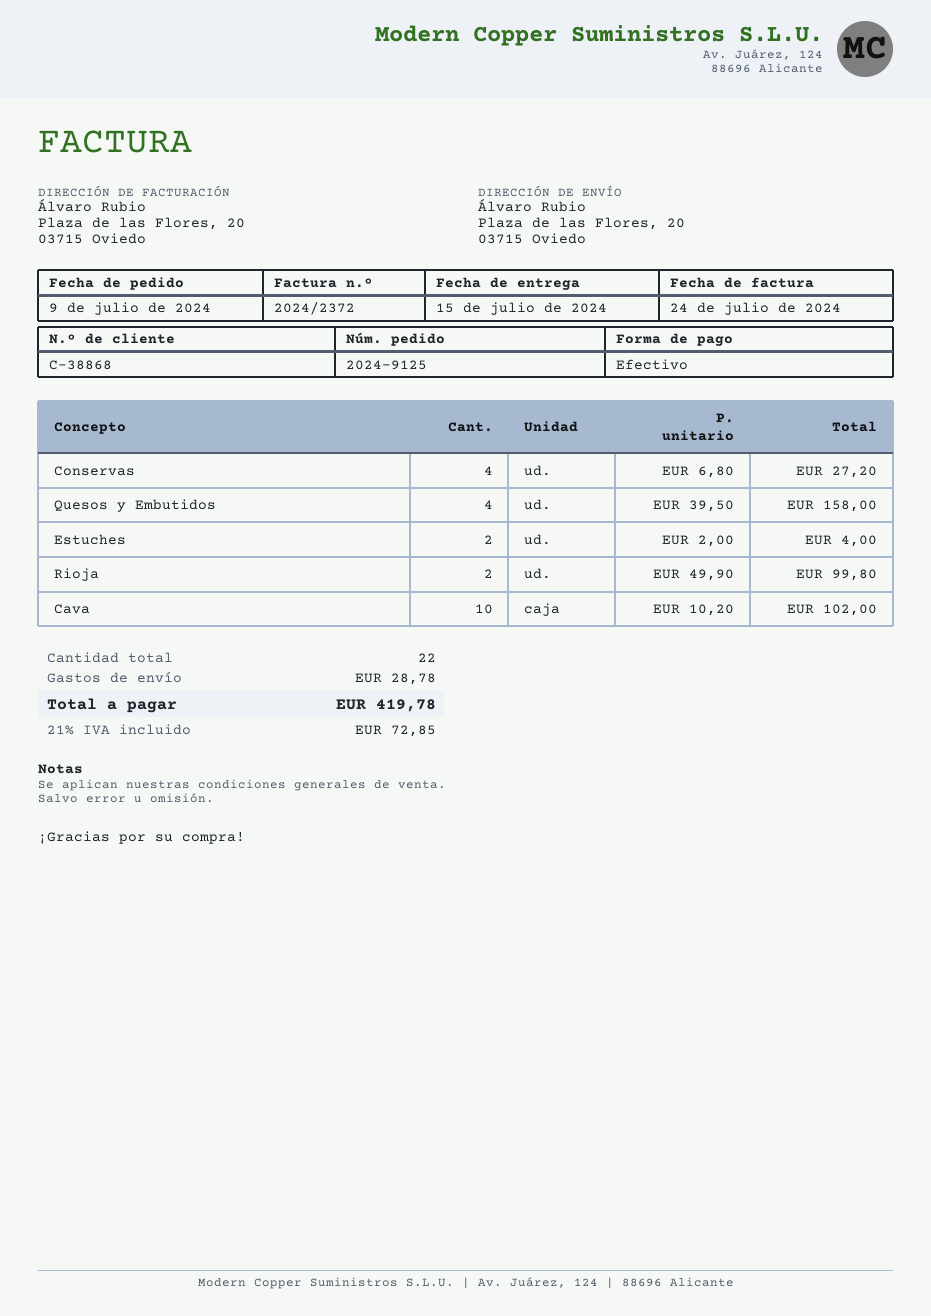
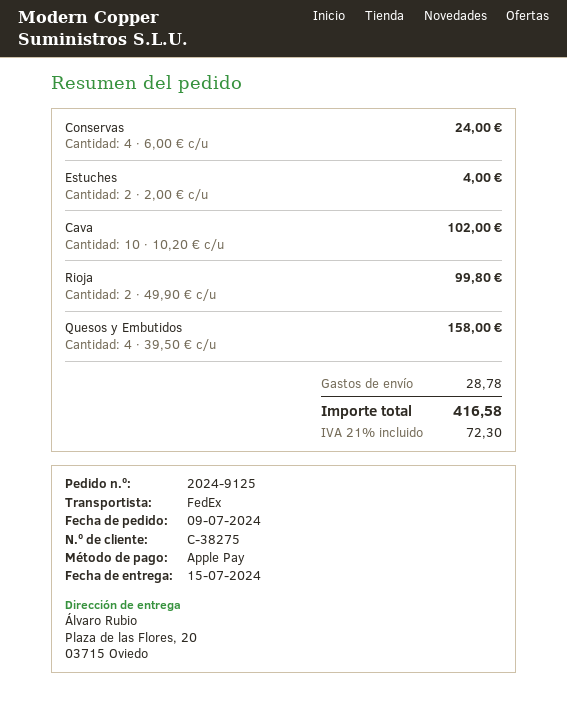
customer number: C-38868 -> C-38275
payment method: cash -> Apple Pay
Conservas: 4 x 6.80 = 27.20 -> 4 x 6.00 = 24.00
tax: 21% = 72.85 -> 21% = 72.30
total: 419.78 -> 416.58

